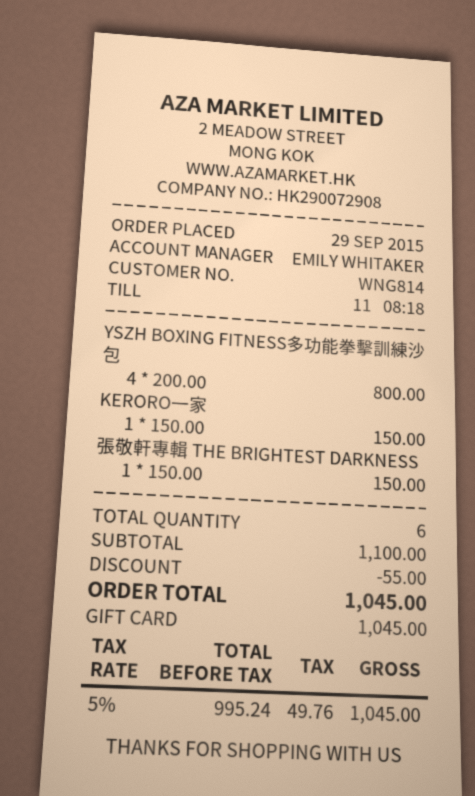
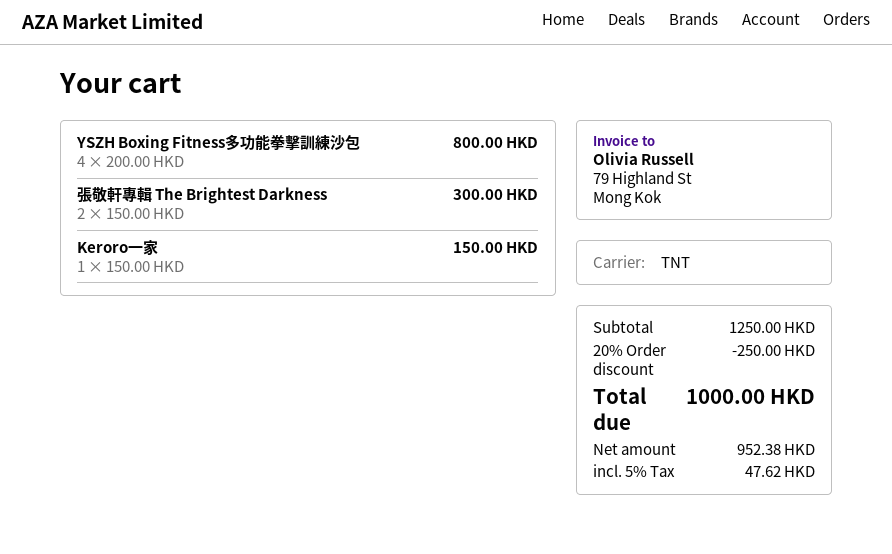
張敬軒專輯 THE BRIGHTEST DARKNESS: 1 x 150.00 = 150.00 -> 2 x 150.00 = 300.00
subtotal: 1100.00 -> 1250.00
discount: 55.00 -> 250.00
net: 995.24 -> 952.38
tax: 5% = 49.76 -> 5% = 47.62
total: 1045.00 -> 1000.00

